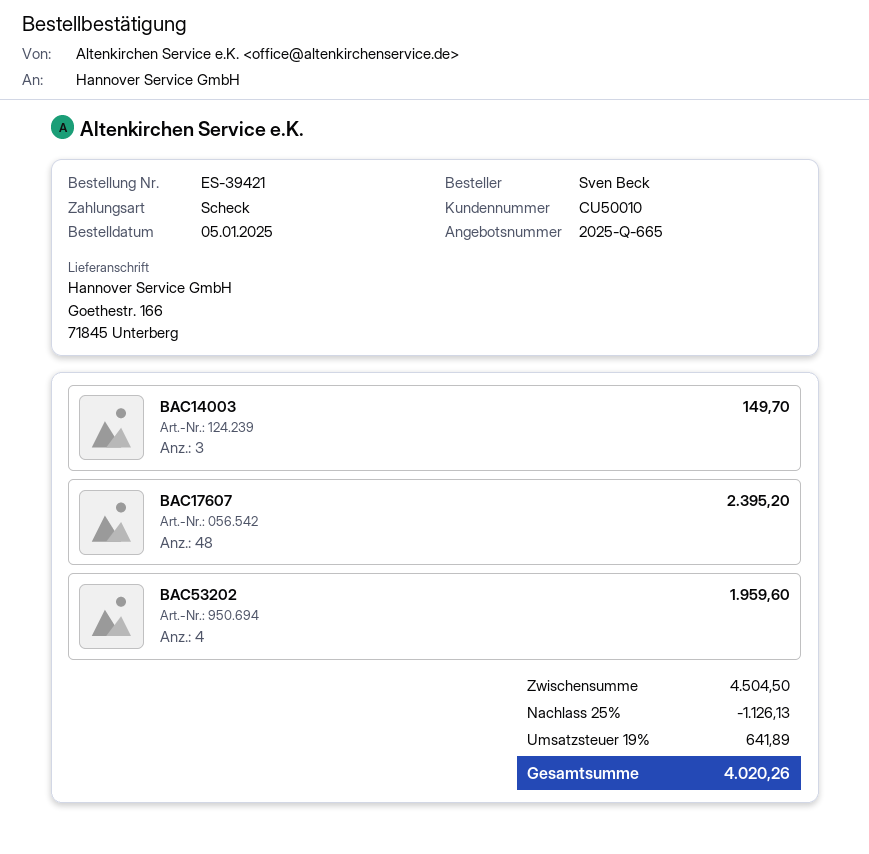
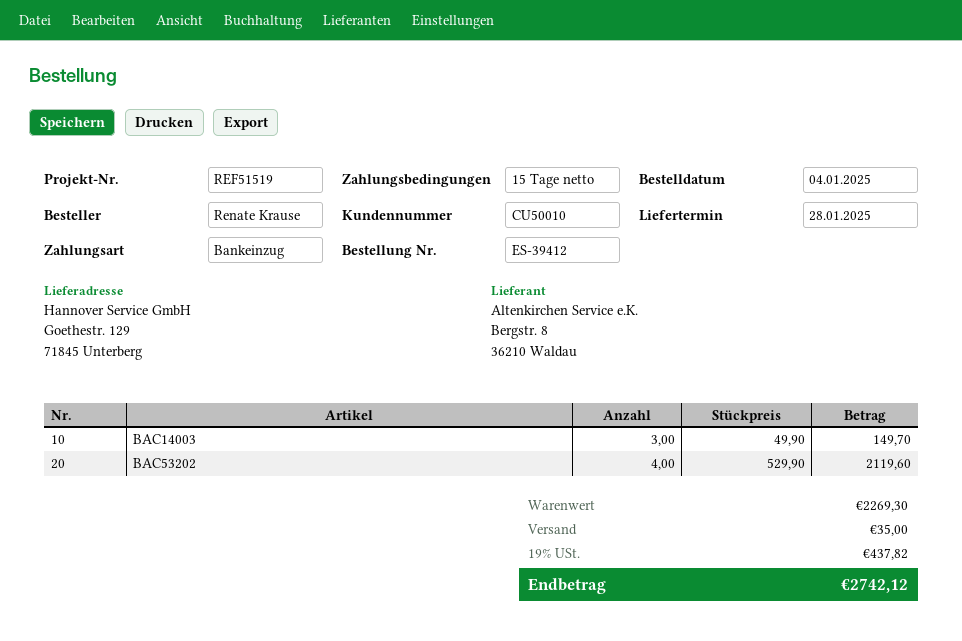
order number: ES-39421 -> ES-39412
order date: 2025-01-05 -> 2025-01-04
ordered by: Sven Beck -> Renate Krause
payment method: cheque -> direct debit
ship to: Goethestr. 166, 71845 Unterberg -> Goethestr. 129, 71845 Unterberg
BAC17607: 48 for 2395.20 -> none
BAC53202: 4 for 1959.60 -> 4 for 2119.60
subtotal: 4504.50 -> 2269.30
discount: 25% = 1126.13 -> none
shipping: none -> 35.00
tax: 19% = 641.89 -> 19% = 437.82
total: 4020.26 -> 2742.12

